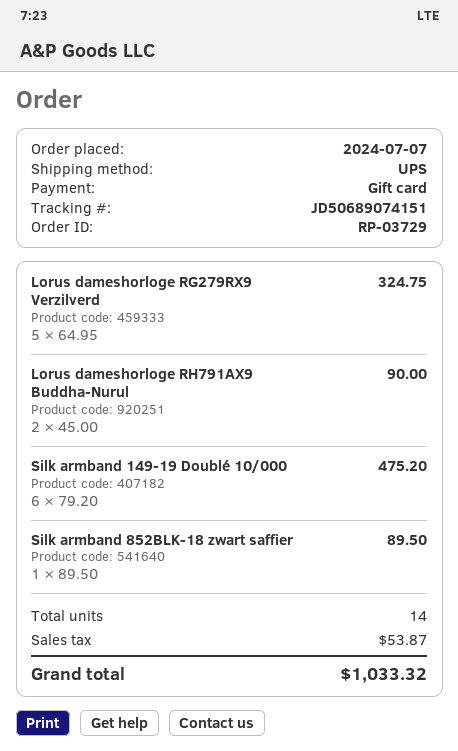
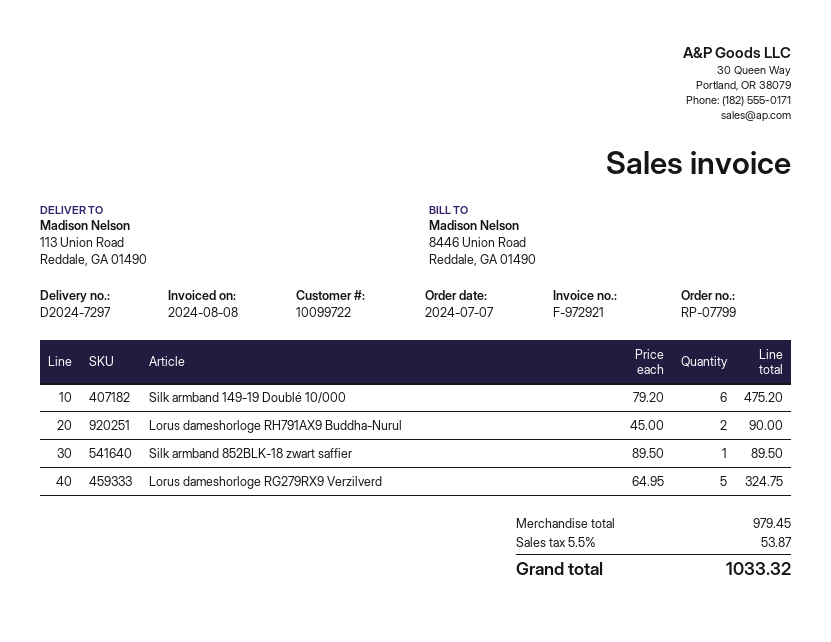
order number: RP-03729 -> RP-07799

